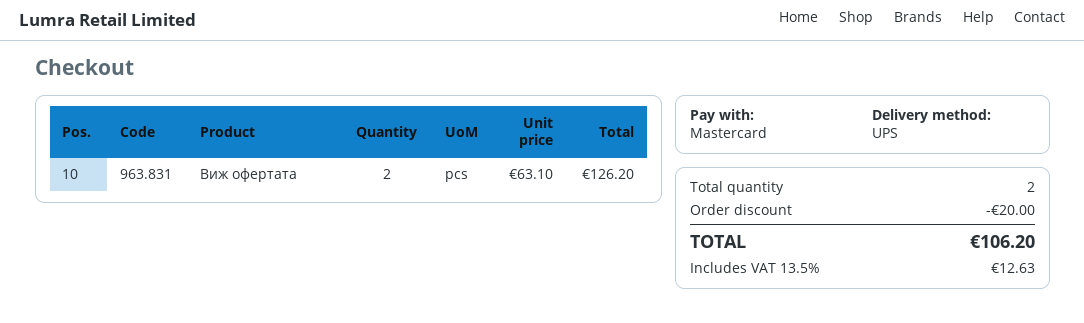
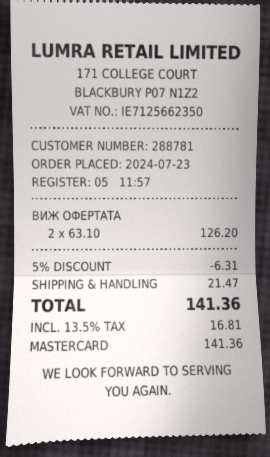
discount: 20.00 -> 6.31
shipping: none -> 21.47
tax: 13.5% = 12.63 -> 13.5% = 16.81
total: 106.20 -> 141.36

